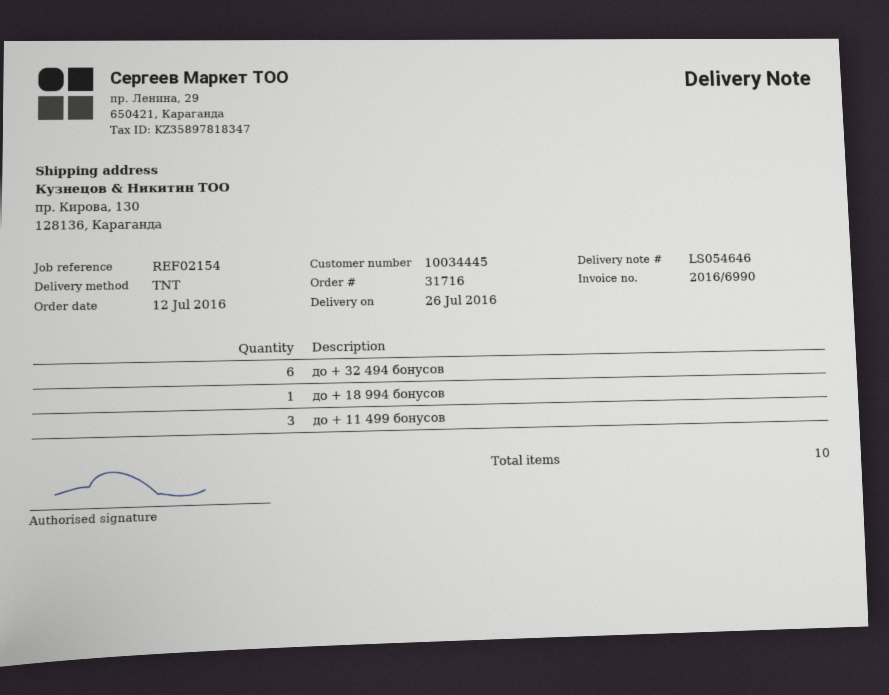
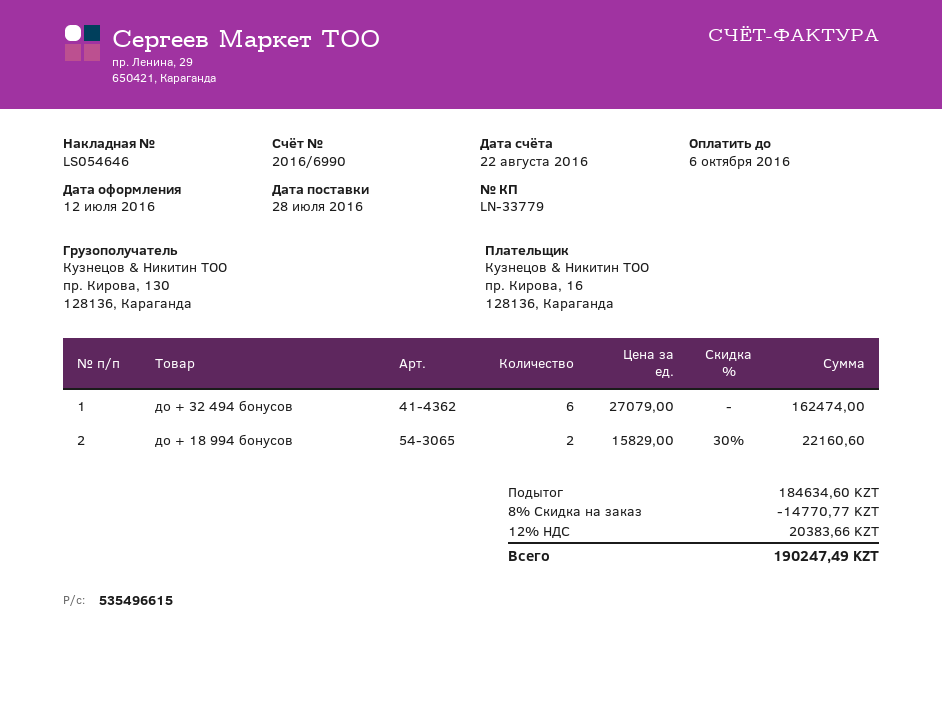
delivery date: 2016-07-26 -> 2016-07-28
до + 18 994 бонусов: 1 -> 2
до + 11 499 бонусов: 3 -> none

